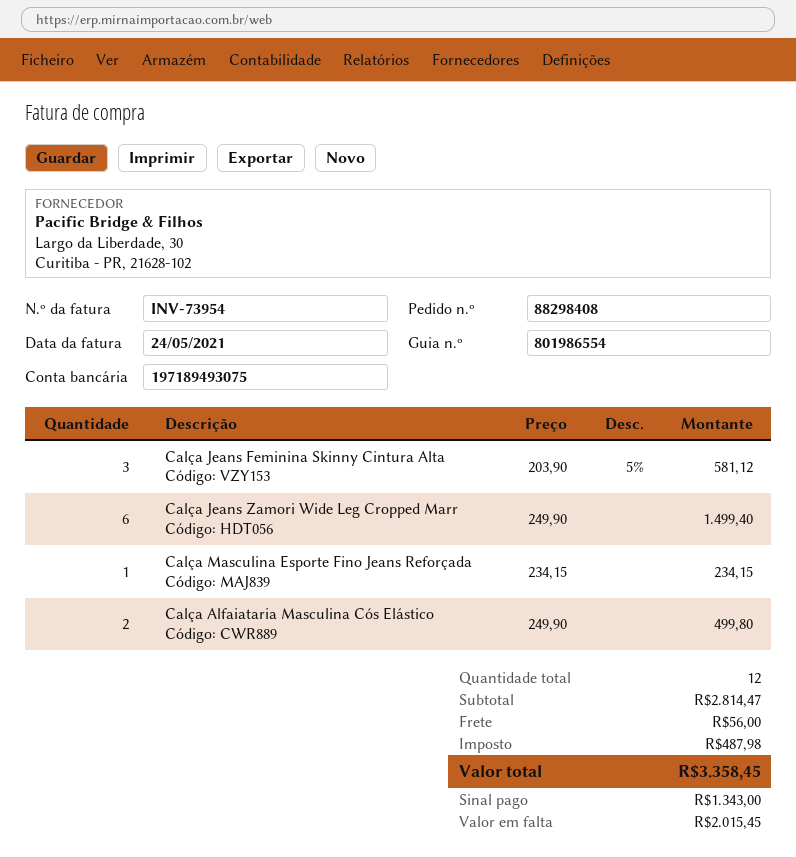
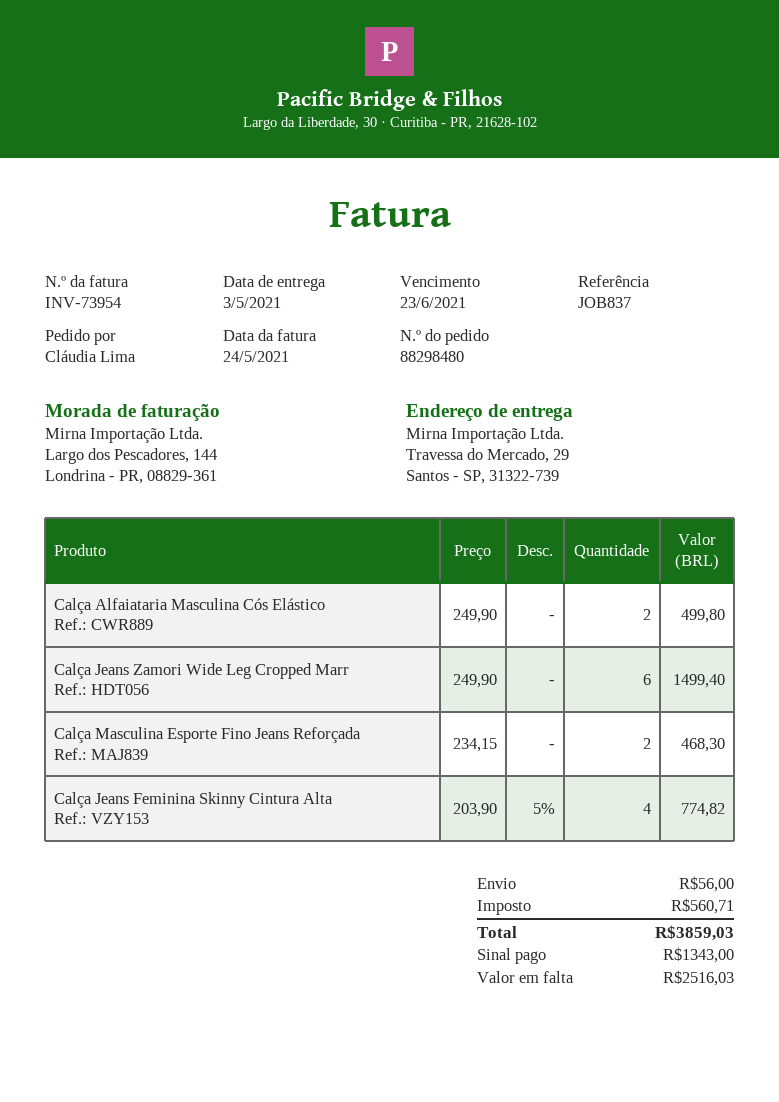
order number: 88298408 -> 88298480
Calça Jeans Feminina Skinny Cintura Alta: 3 x 203.90 - 5% = 581.12 -> 4 x 203.90 - 5% = 774.82
Calça Masculina Esporte Fino Jeans Reforçada: 1 x 234.15 = 234.15 -> 2 x 234.15 = 468.30
tax: 487.98 -> 560.71
total: 3358.45 -> 3859.03
balance: 2015.45 -> 2516.03

